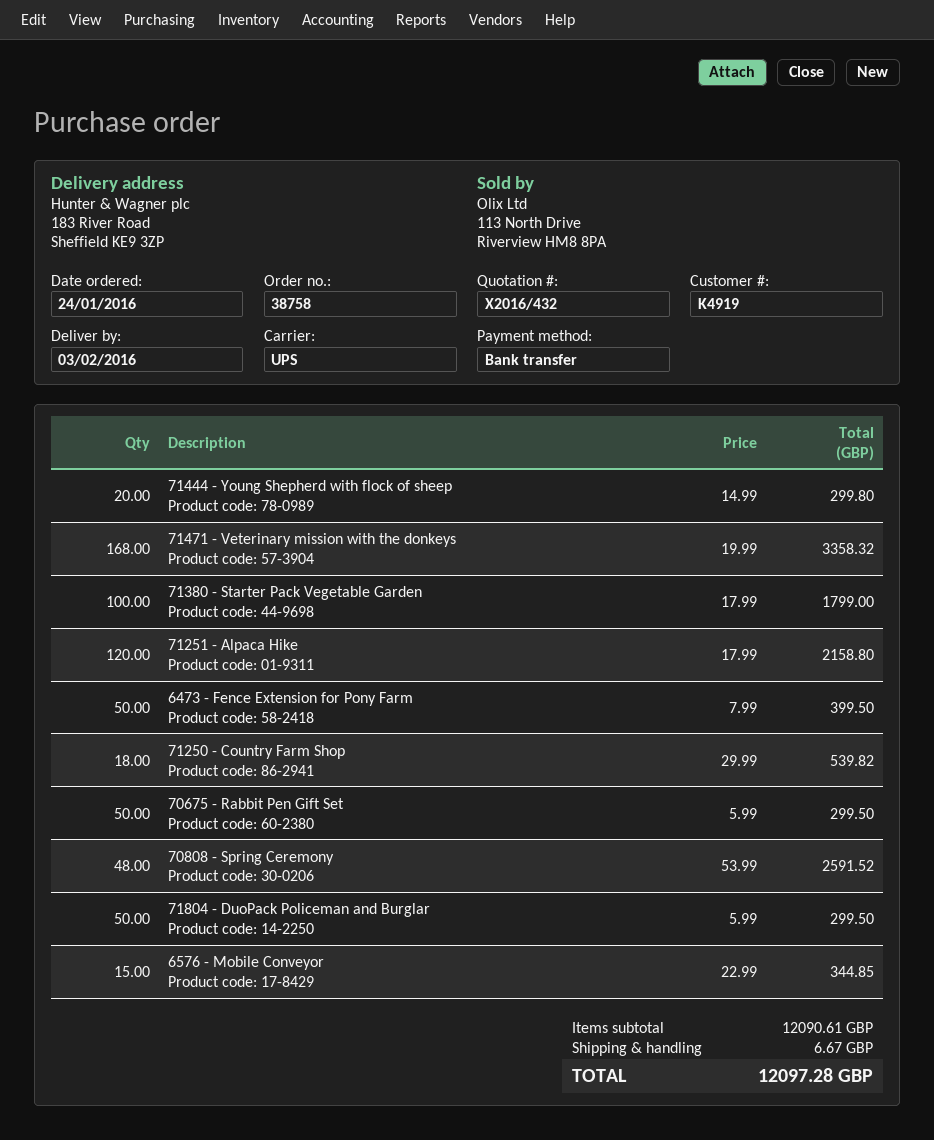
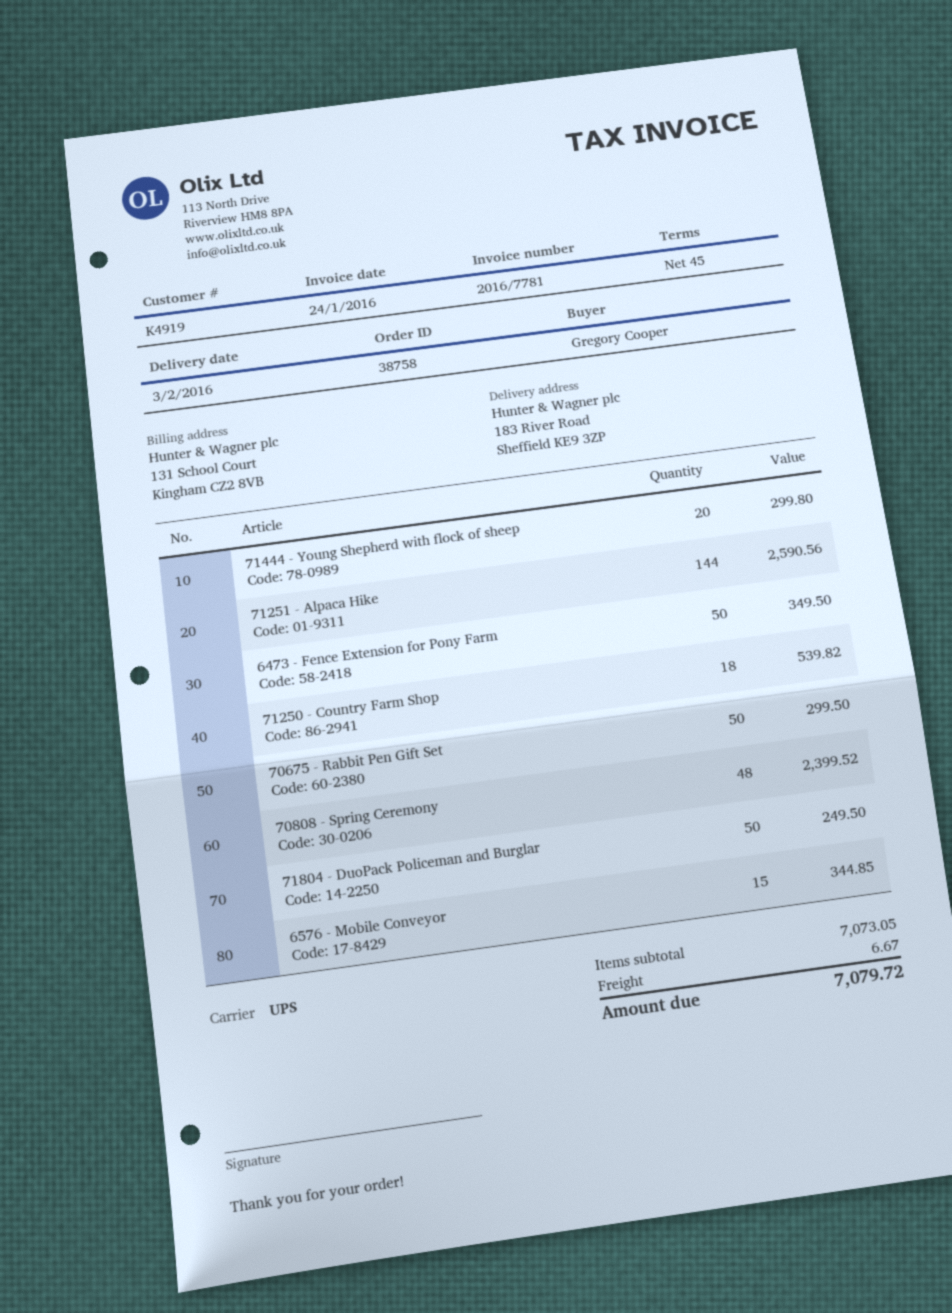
71471 - Veterinary mission with the donkeys: 168 for 3358.32 -> none
71380 - Starter Pack Vegetable Garden: 100 for 1799.00 -> none
71251 - Alpaca Hike: 120 for 2158.80 -> 144 for 2590.56
6473 - Fence Extension for Pony Farm: 50 for 399.50 -> 50 for 349.50
70808 - Spring Ceremony: 48 for 2591.52 -> 48 for 2399.52
71804 - DuoPack Policeman and Burglar: 50 for 299.50 -> 50 for 249.50
subtotal: 12090.61 -> 7073.05
total: 12097.28 -> 7079.72

